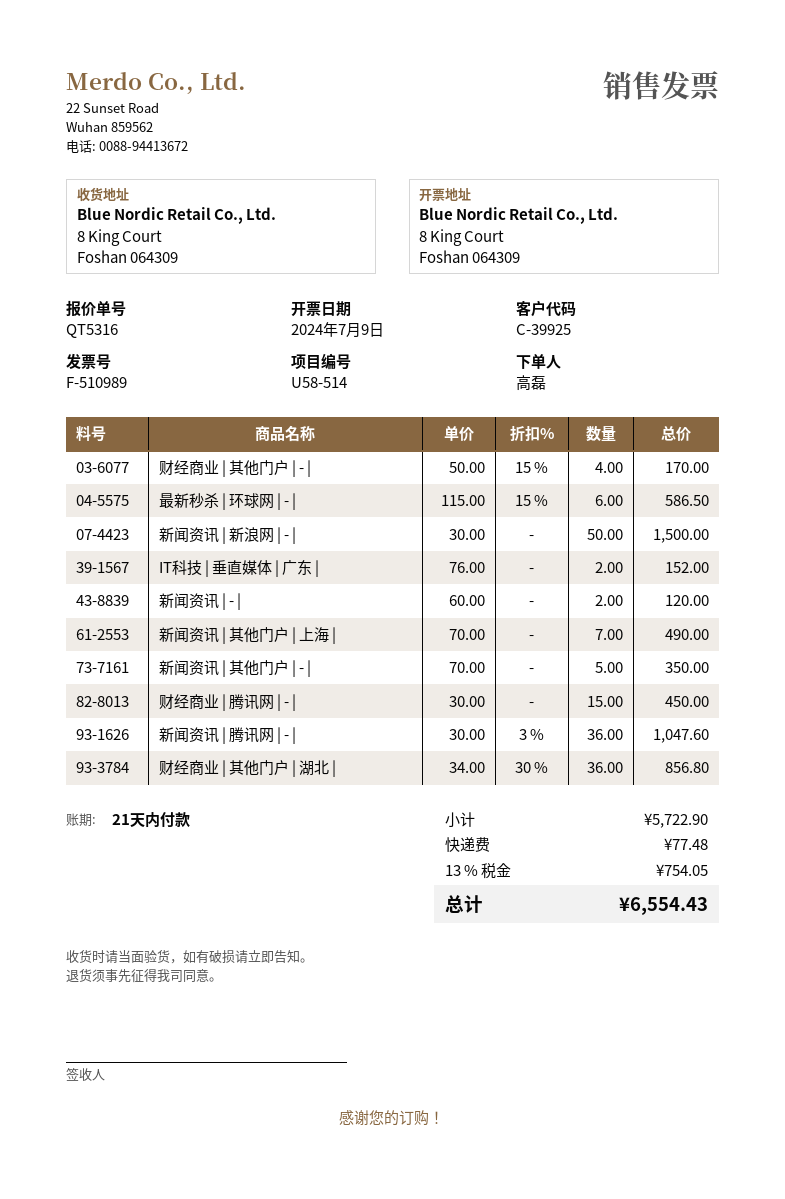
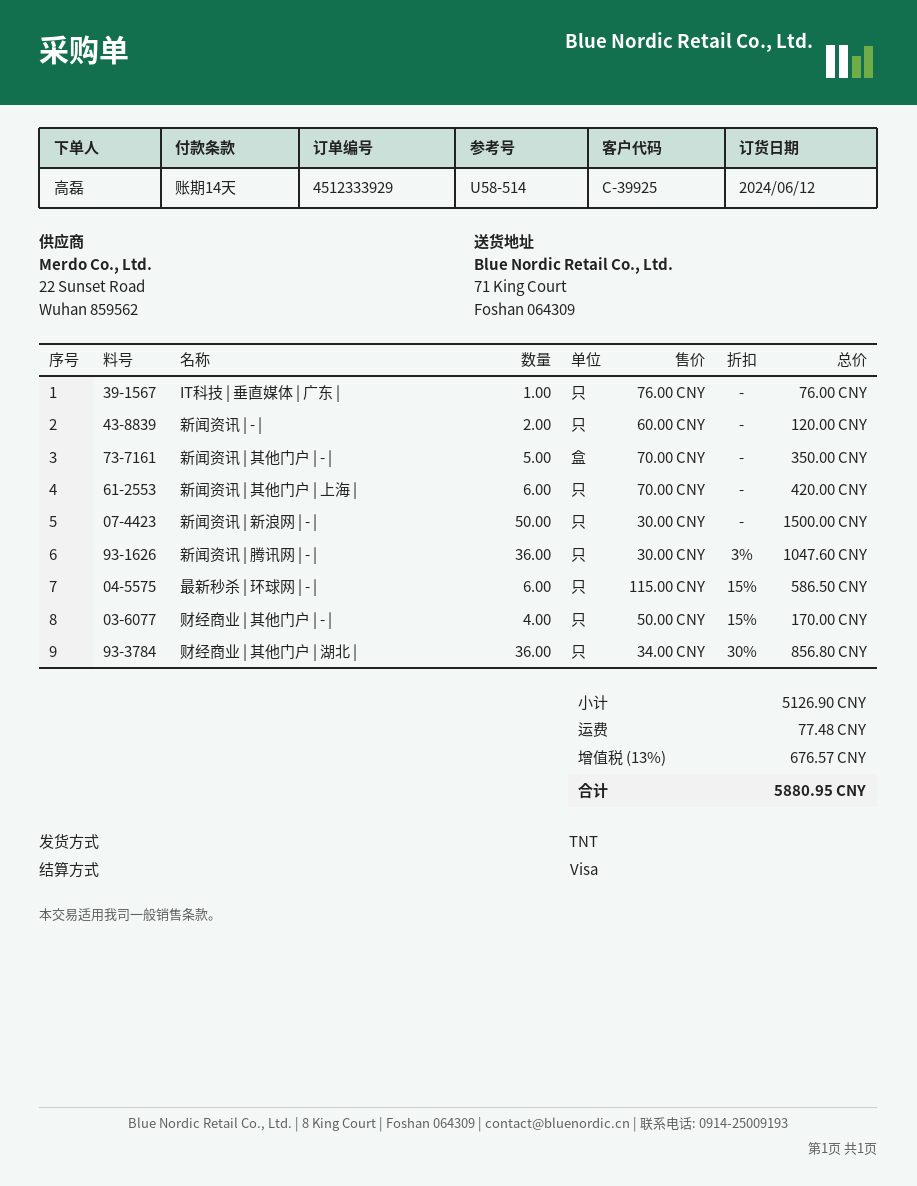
payment terms: 21 days -> 14 days
ship to: 8 King Court, Foshan 064309 -> 71 King Court, Foshan 064309
IT科技 | 垂直媒体 | 广东 |: 2 x 76.00 = 152.00 -> 1 x 76.00 = 76.00
新闻资讯 | 其他门户 | 上海 |: 7 x 70.00 = 490.00 -> 6 x 70.00 = 420.00
财经商业 | 腾讯网 | - |: 15 x 30.00 = 450.00 -> none
subtotal: 5722.90 -> 5126.90
tax: 13% = 754.05 -> 13% = 676.57
total: 6554.43 -> 5880.95

